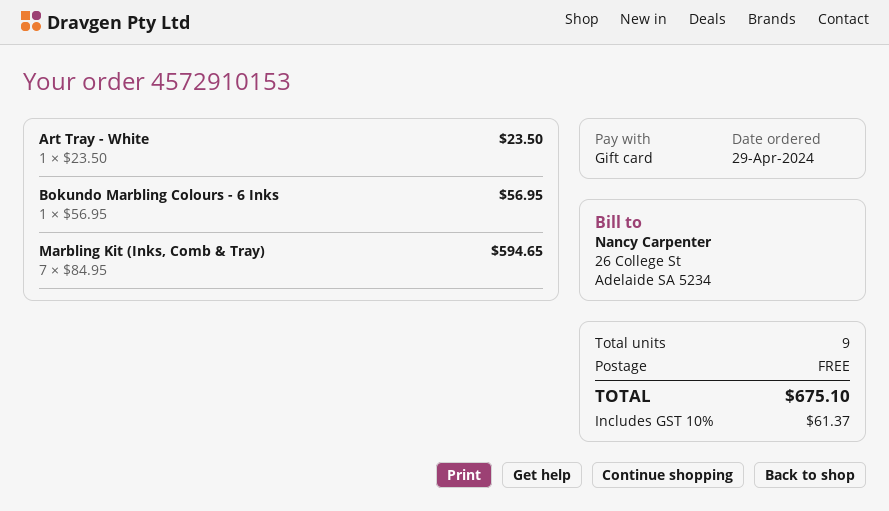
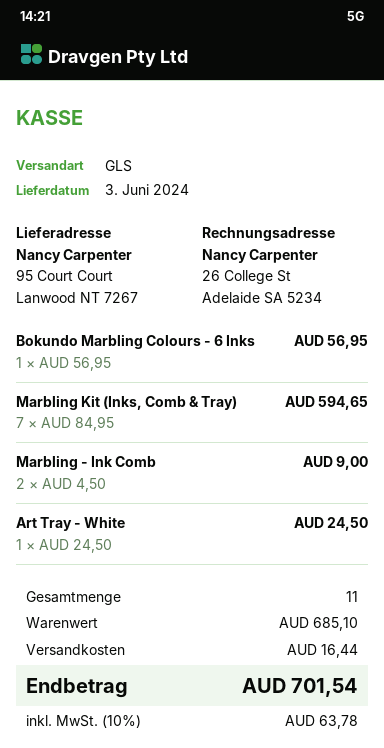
Art Tray - White: 1 x 23.50 = 23.50 -> 1 x 24.50 = 24.50
Marbling - Ink Comb: none -> 2 x 4.50 = 9.00
total quantity: 9 -> 11
shipping: 0.00 -> 16.44
tax: 10% = 61.37 -> 10% = 63.78
total: 675.10 -> 701.54

